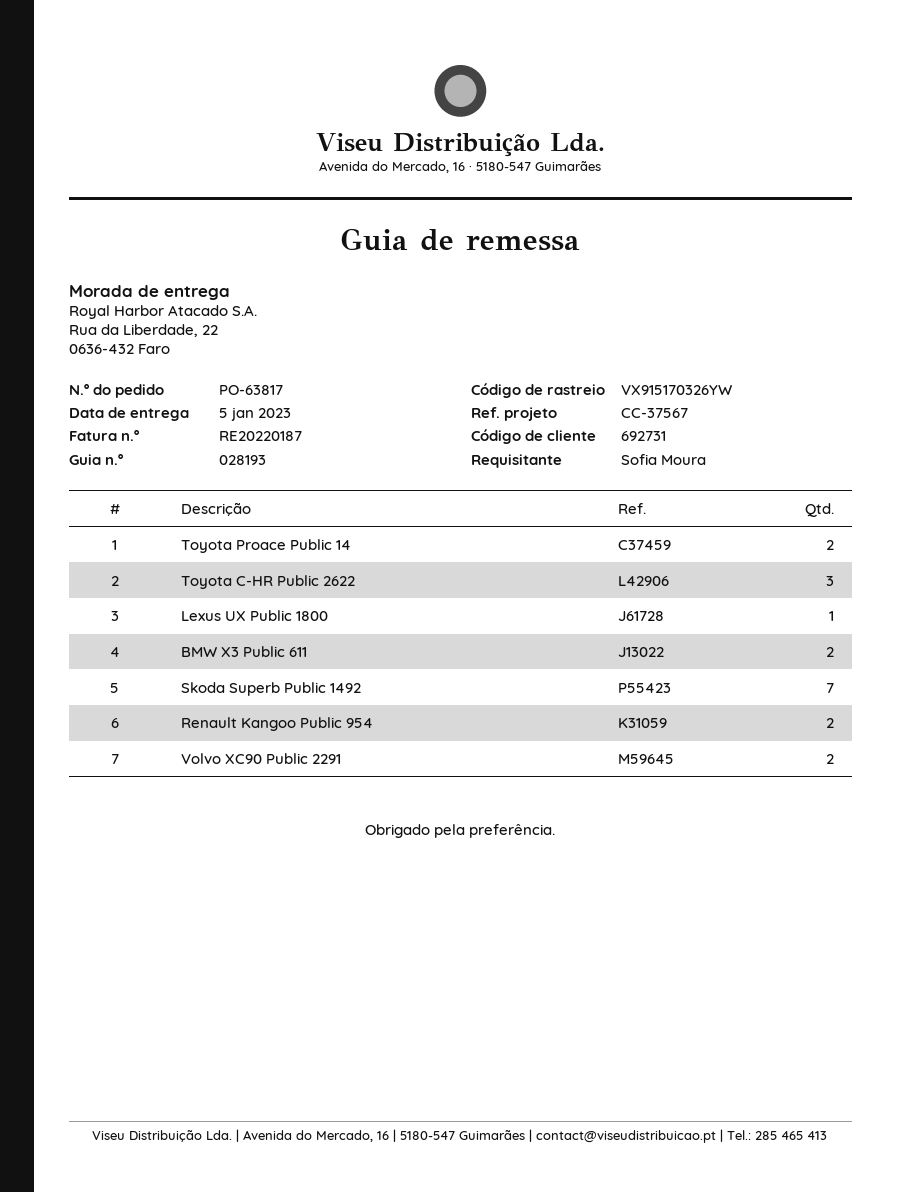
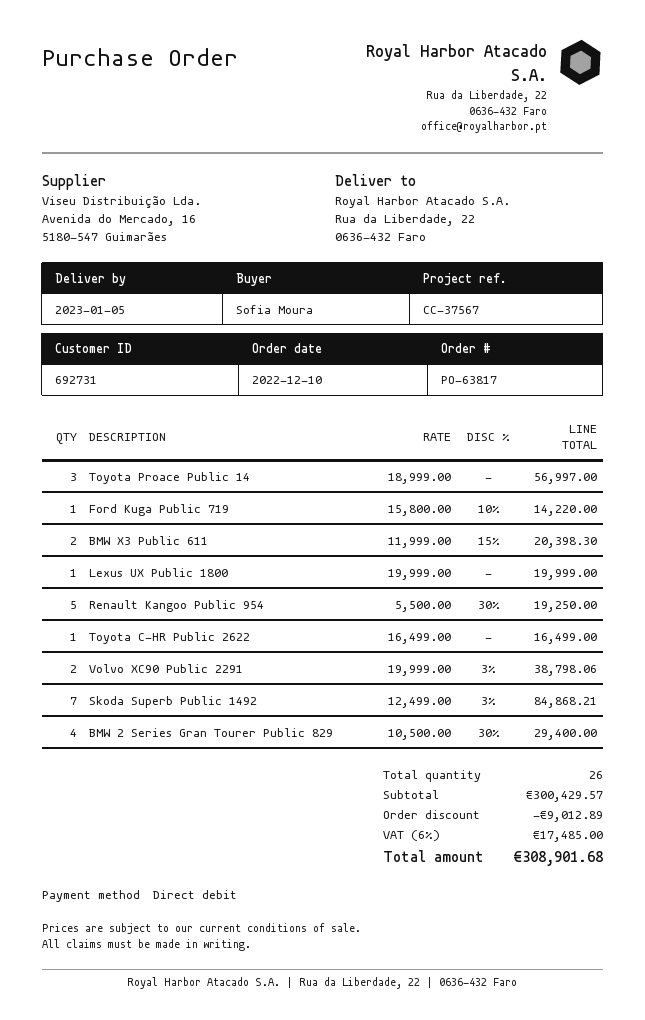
Toyota Proace Public 14: 2 -> 3
Toyota C-HR Public 2622: 3 -> 1
Renault Kangoo Public 954: 2 -> 5
Ford Kuga Public 719: none -> 1
BMW 2 Series Gran Tourer Public 829: none -> 4

